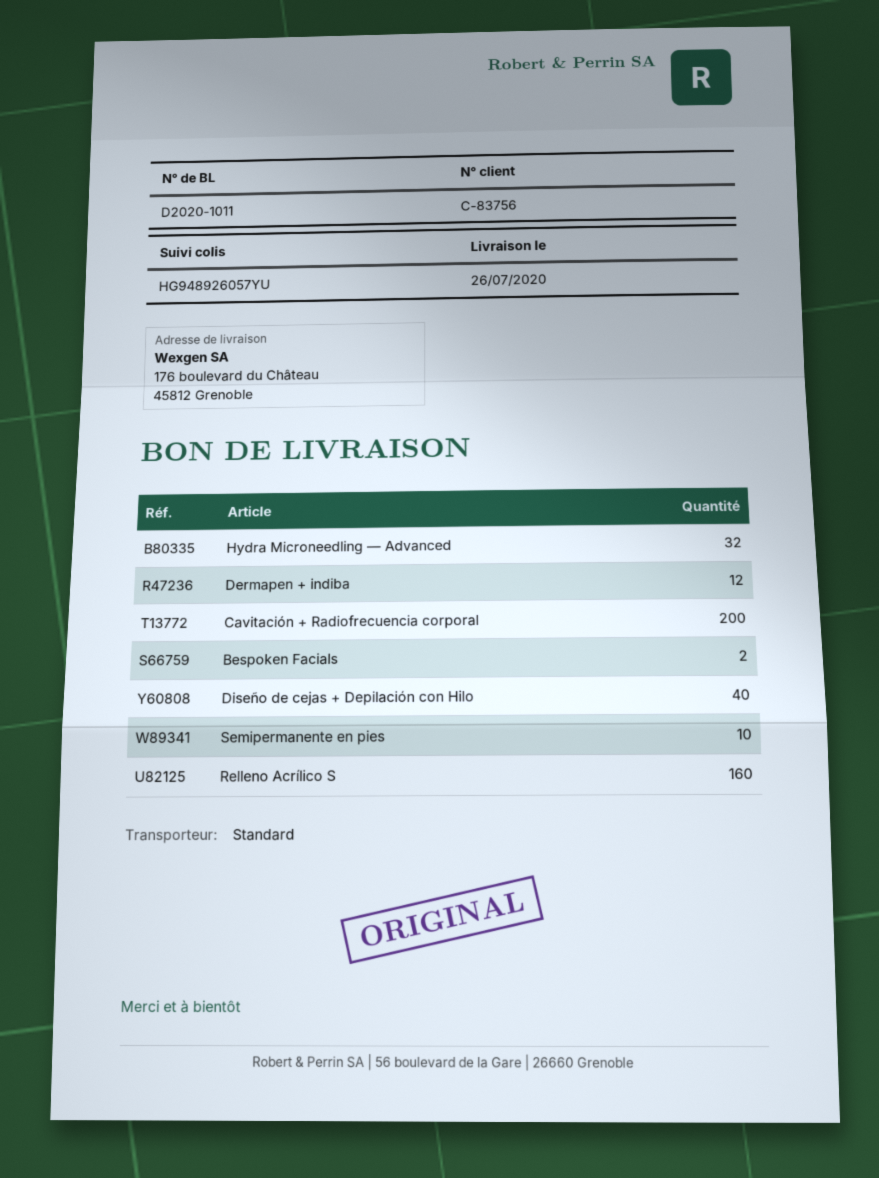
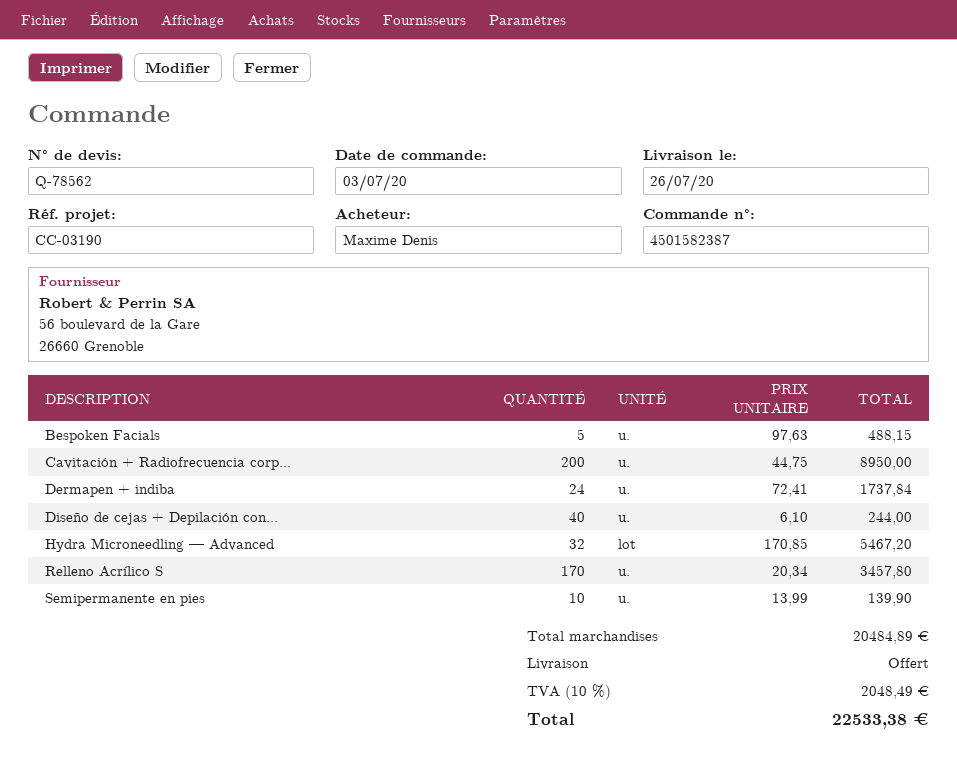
Dermapen + indiba: 12 -> 24
Bespoken Facials: 2 -> 5
Relleno Acrílico S: 160 -> 170

